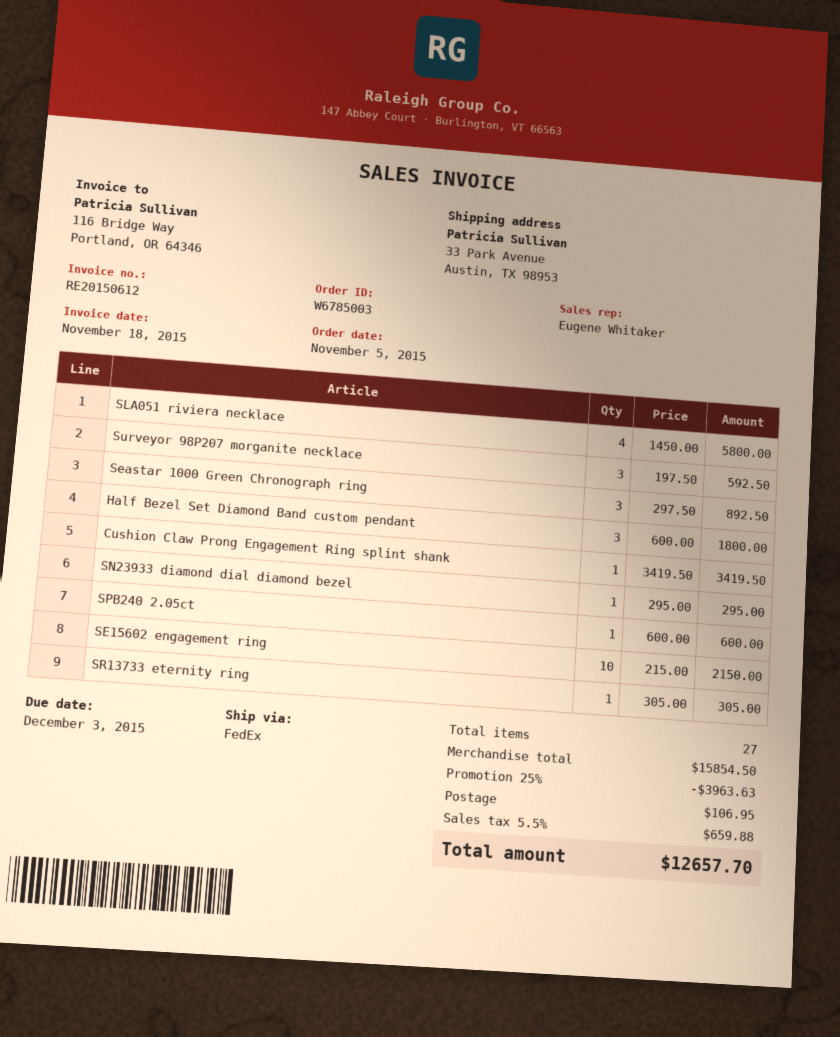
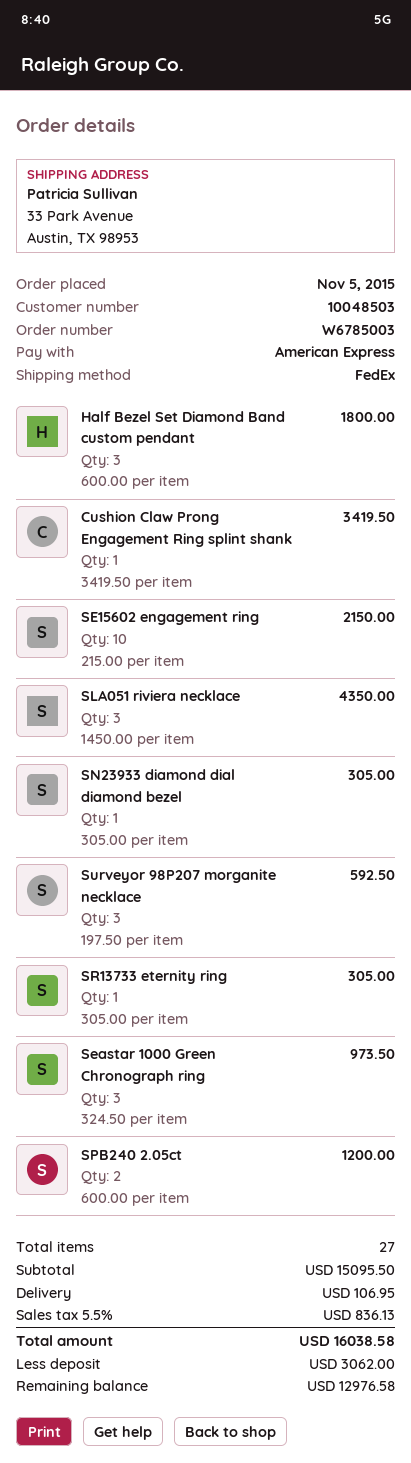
SLA051 riviera necklace: 4 x 1450.00 = 5800.00 -> 3 x 1450.00 = 4350.00
Seastar 1000 Green Chronograph ring: 3 x 297.50 = 892.50 -> 3 x 324.50 = 973.50
SN23933 diamond dial diamond bezel: 1 x 295.00 = 295.00 -> 1 x 305.00 = 305.00
SPB240 2.05ct: 1 x 600.00 = 600.00 -> 2 x 600.00 = 1200.00
subtotal: 15854.50 -> 15095.50
discount: 25% = 3963.63 -> none
tax: 5.5% = 659.88 -> 5.5% = 836.13
total: 12657.70 -> 16038.58

